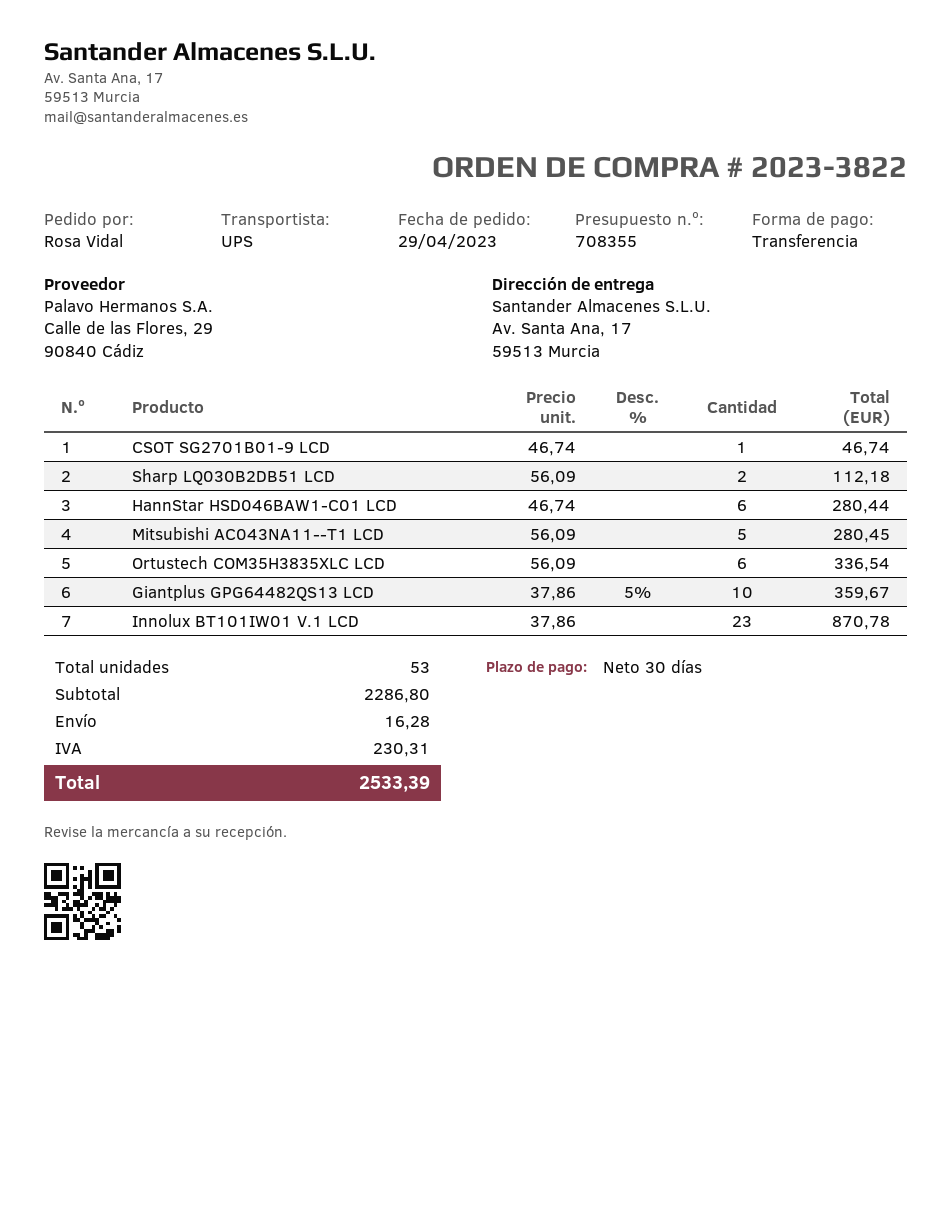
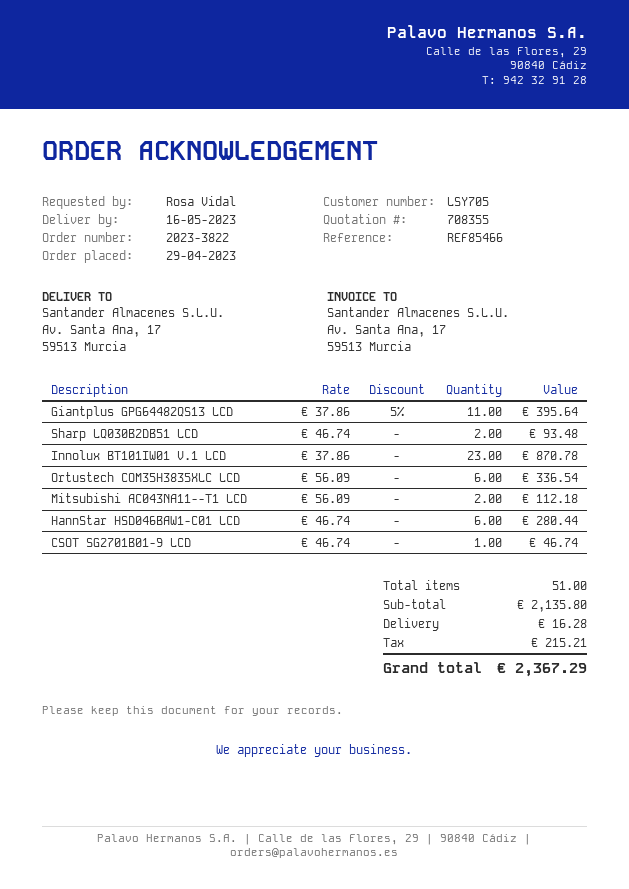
Sharp LQ030B2DB51 LCD: 2 x 56.09 = 112.18 -> 2 x 46.74 = 93.48
Mitsubishi AC043NA11--T1 LCD: 5 x 56.09 = 280.45 -> 2 x 56.09 = 112.18
Giantplus GPG64482QS13 LCD: 10 x 37.86 - 5% = 359.67 -> 11 x 37.86 - 5% = 395.64
total quantity: 53 -> 51
subtotal: 2286.80 -> 2135.80
tax: 230.31 -> 215.21
total: 2533.39 -> 2367.29

